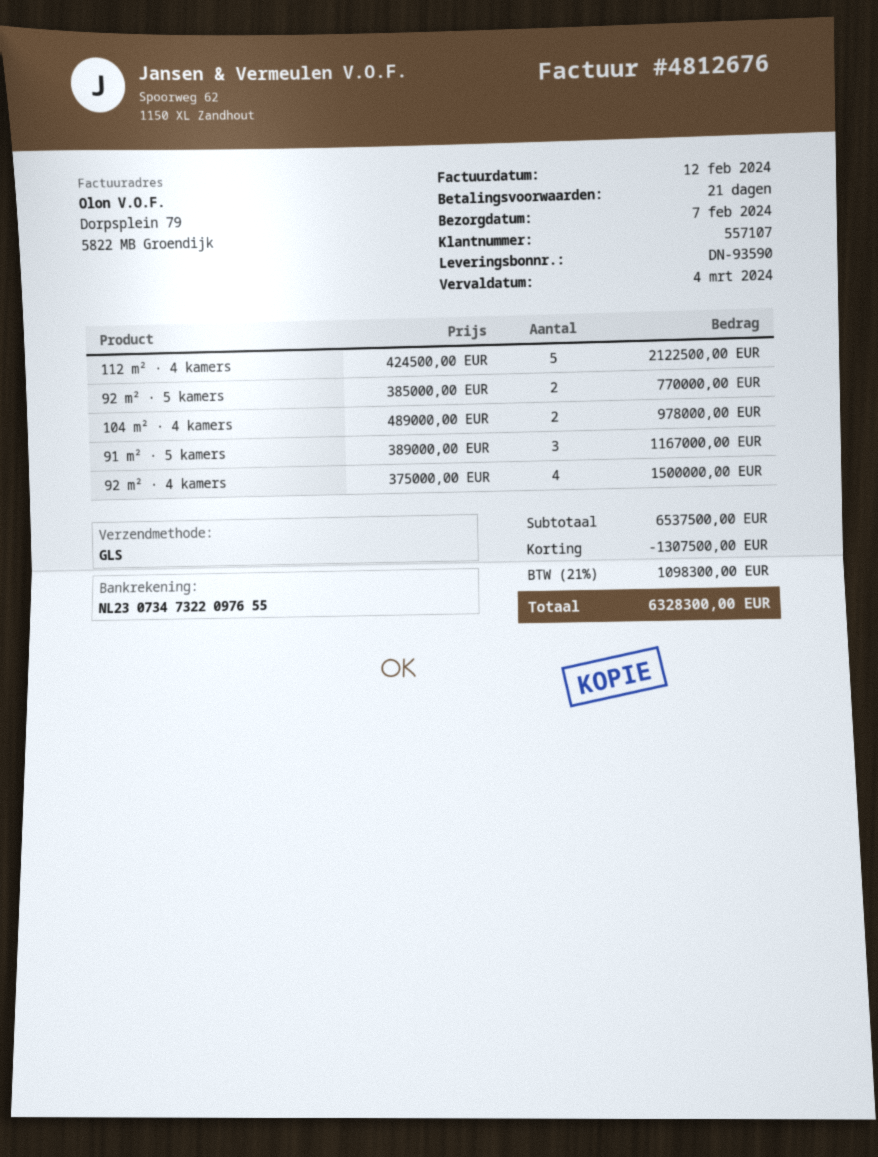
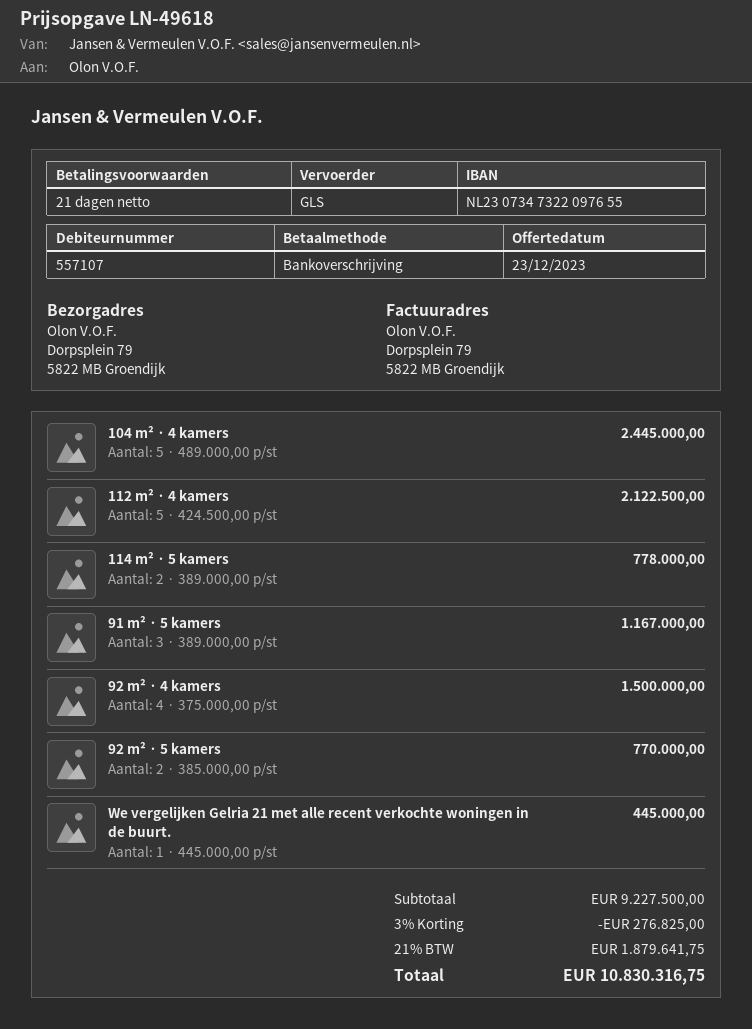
104 m² · 4 kamers: 2 x 489000.00 = 978000.00 -> 5 x 489000.00 = 2445000.00
114 m² · 5 kamers: none -> 2 x 389000.00 = 778000.00
We vergelijken Gelria 21 met alle recent verkochte woningen in de buurt.: none -> 1 x 445000.00 = 445000.00
subtotal: 6537500.00 -> 9227500.00
discount: 1307500.00 -> 276825.00
tax: 21% = 1098300.00 -> 21% = 1879641.75
total: 6328300.00 -> 10830316.75

